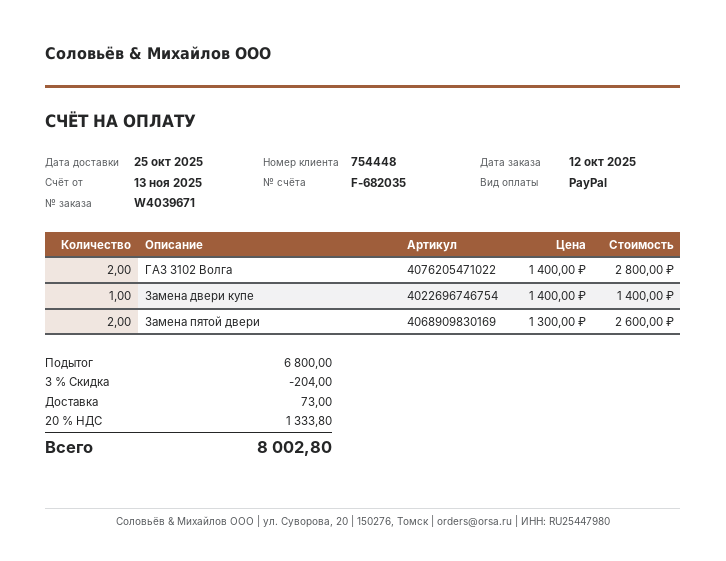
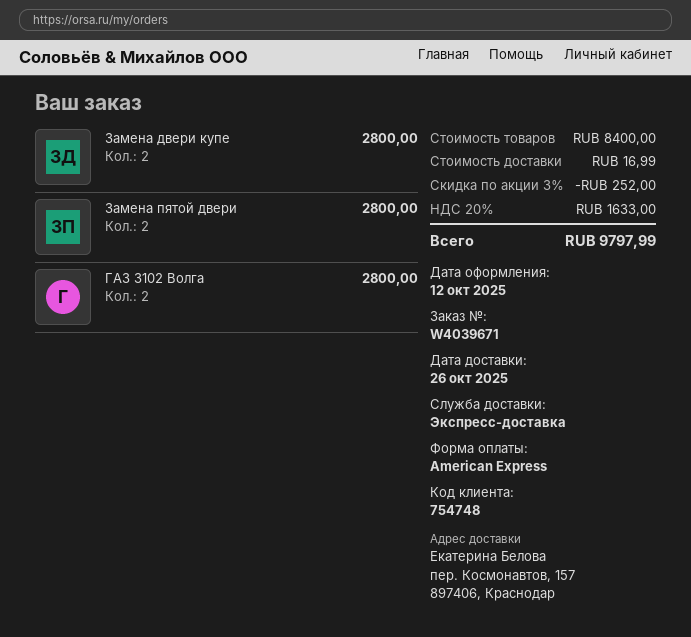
delivery date: 2025-10-25 -> 2025-10-26
customer number: 754448 -> 754748
payment method: PayPal -> American Express
Замена двери купе: 1 for 1400.00 -> 2 for 2800.00
Замена пятой двери: 2 for 2600.00 -> 2 for 2800.00
subtotal: 6800.00 -> 8400.00
discount: 3% = 204.00 -> 3% = 252.00
shipping: 73.00 -> 16.99
tax: 20% = 1333.80 -> 20% = 1633.00
total: 8002.80 -> 9797.99

